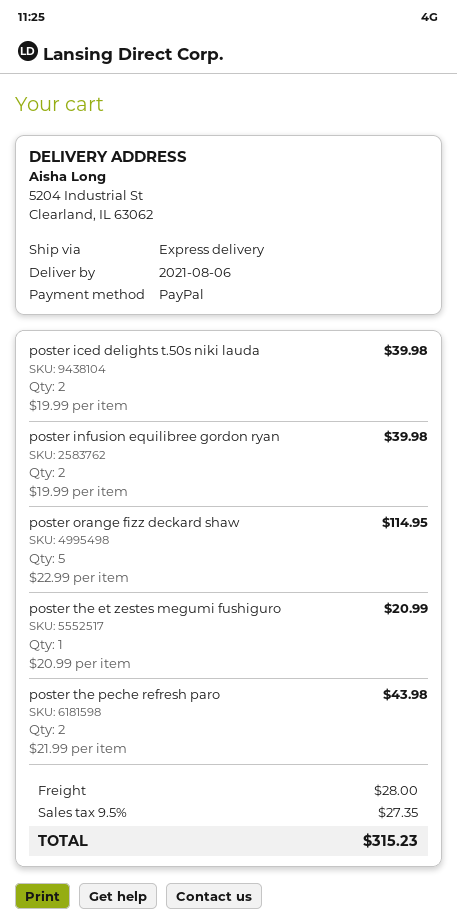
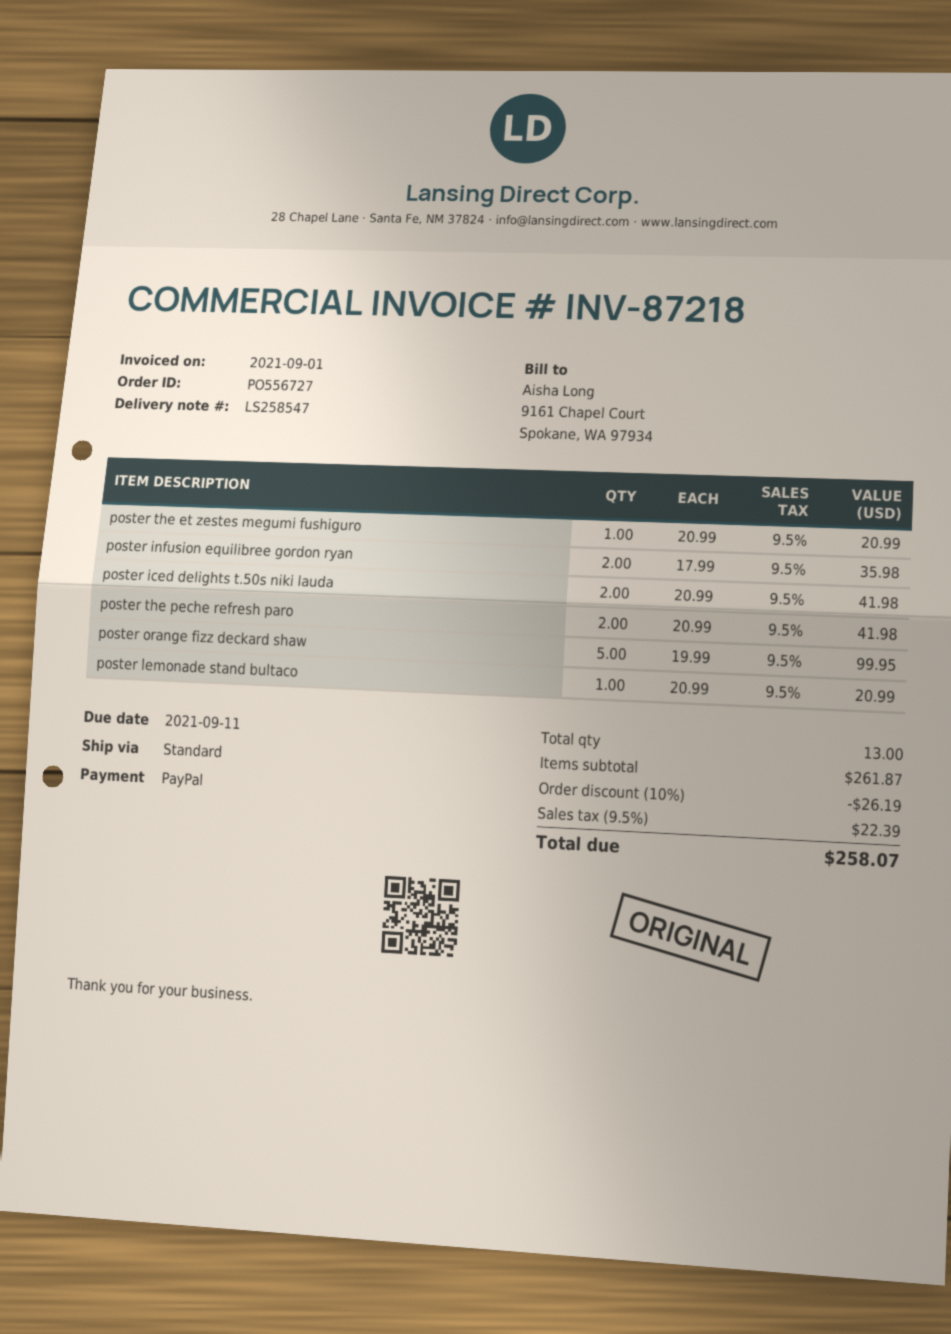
shipping method: express -> standard
poster iced delights t.50s niki lauda: 2 x 19.99 = 39.98 -> 2 x 20.99 = 41.98
poster infusion equilibree gordon ryan: 2 x 19.99 = 39.98 -> 2 x 17.99 = 35.98
poster orange fizz deckard shaw: 5 x 22.99 = 114.95 -> 5 x 19.99 = 99.95
poster the peche refresh paro: 2 x 21.99 = 43.98 -> 2 x 20.99 = 41.98
poster lemonade stand bultaco: none -> 1 x 20.99 = 20.99
discount: none -> 10% = 26.19
shipping: 28.00 -> none
tax: 9.5% = 27.35 -> 9.5% = 22.39
total: 315.23 -> 258.07

